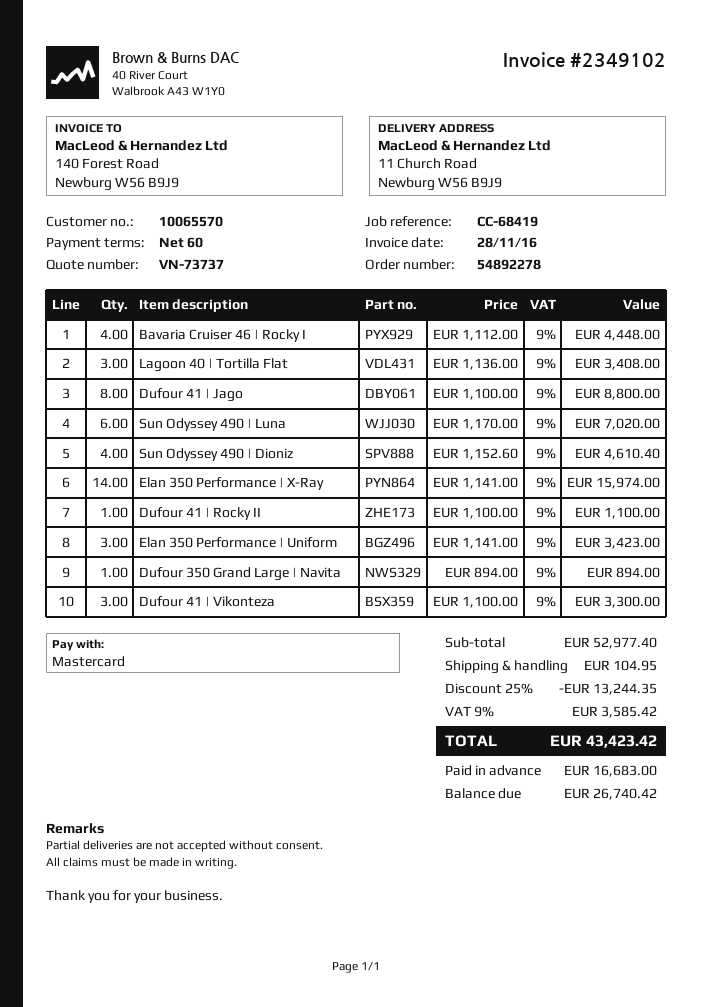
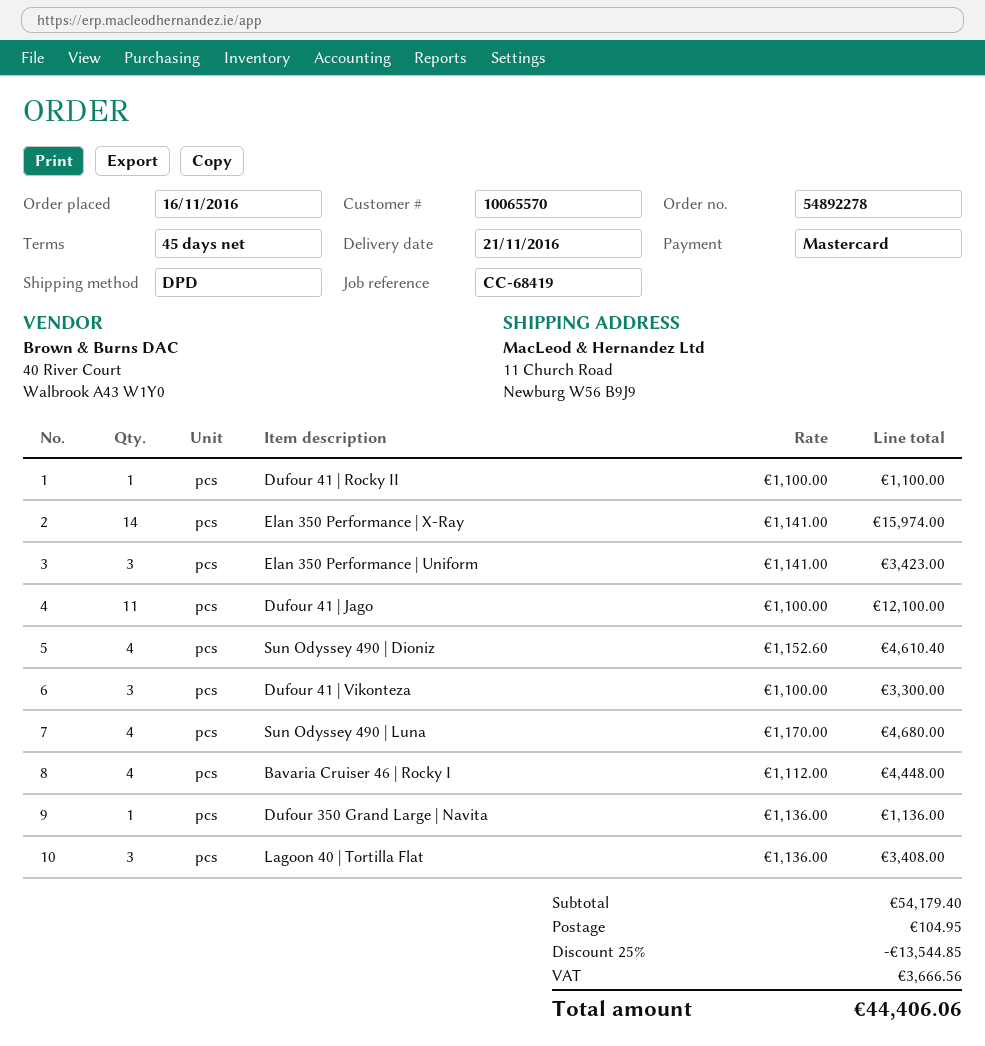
payment terms: 60 days -> 45 days
Dufour 41 | Jago: 8 x 1100.00 = 8800.00 -> 11 x 1100.00 = 12100.00
Sun Odyssey 490 | Luna: 6 x 1170.00 = 7020.00 -> 4 x 1170.00 = 4680.00
Dufour 350 Grand Large | Navita: 1 x 894.00 = 894.00 -> 1 x 1136.00 = 1136.00
subtotal: 52977.40 -> 54179.40
discount: 25% = 13244.35 -> 25% = 13544.85
tax: 3585.42 -> 3666.56
total: 43423.42 -> 44406.06

